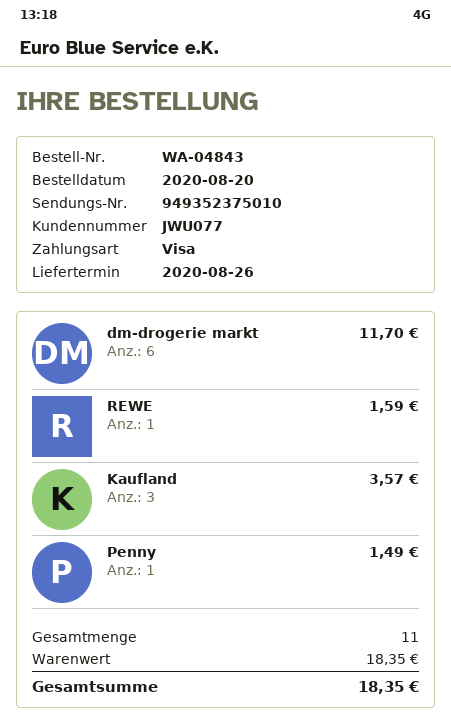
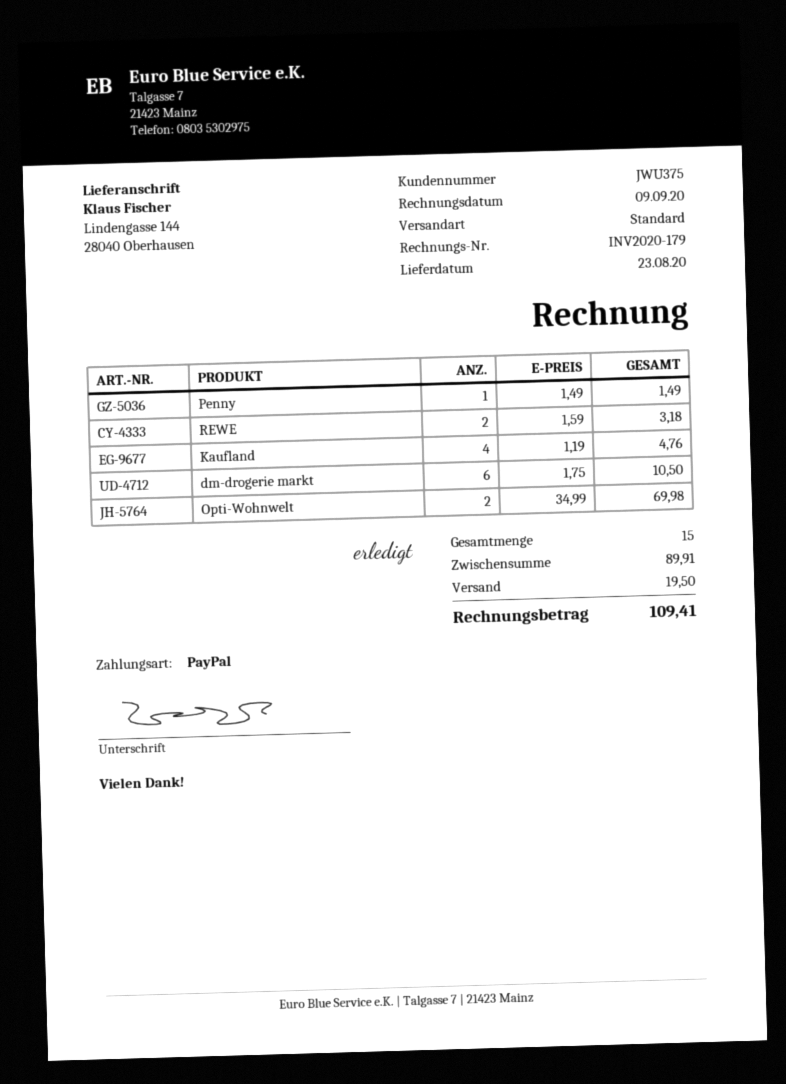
delivery date: 2020-08-26 -> 2020-08-23
customer number: JWU077 -> JWU375
payment method: Visa -> PayPal
dm-drogerie markt: 6 for 11.70 -> 6 for 10.50
REWE: 1 for 1.59 -> 2 for 3.18
Kaufland: 3 for 3.57 -> 4 for 4.76
Opti-Wohnwelt: none -> 2 for 69.98
total quantity: 11 -> 15
subtotal: 18.35 -> 89.91
shipping: none -> 19.50
total: 18.35 -> 109.41

